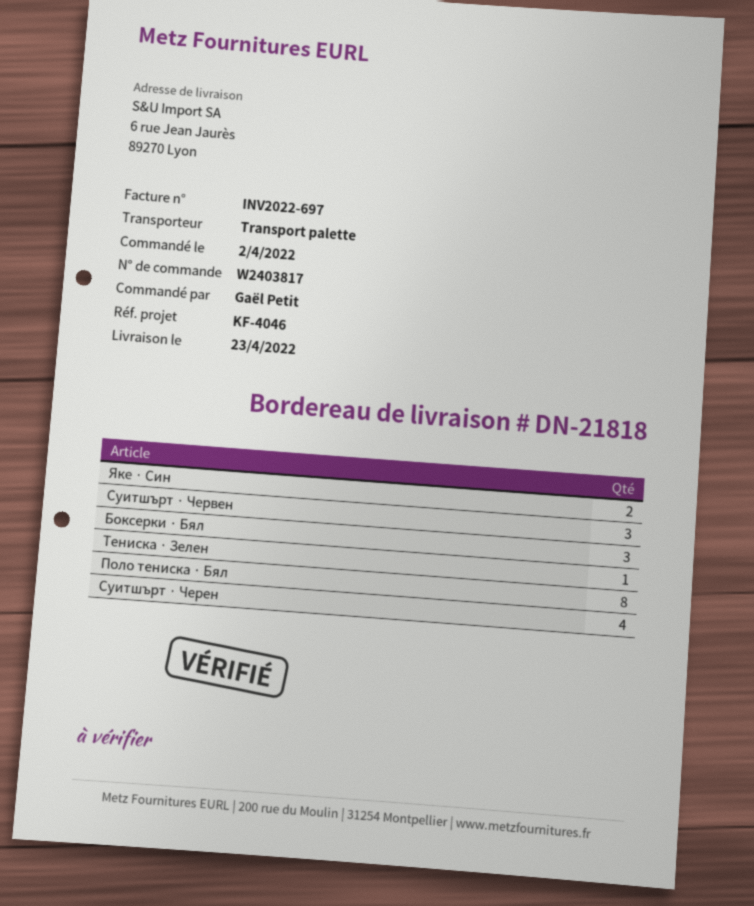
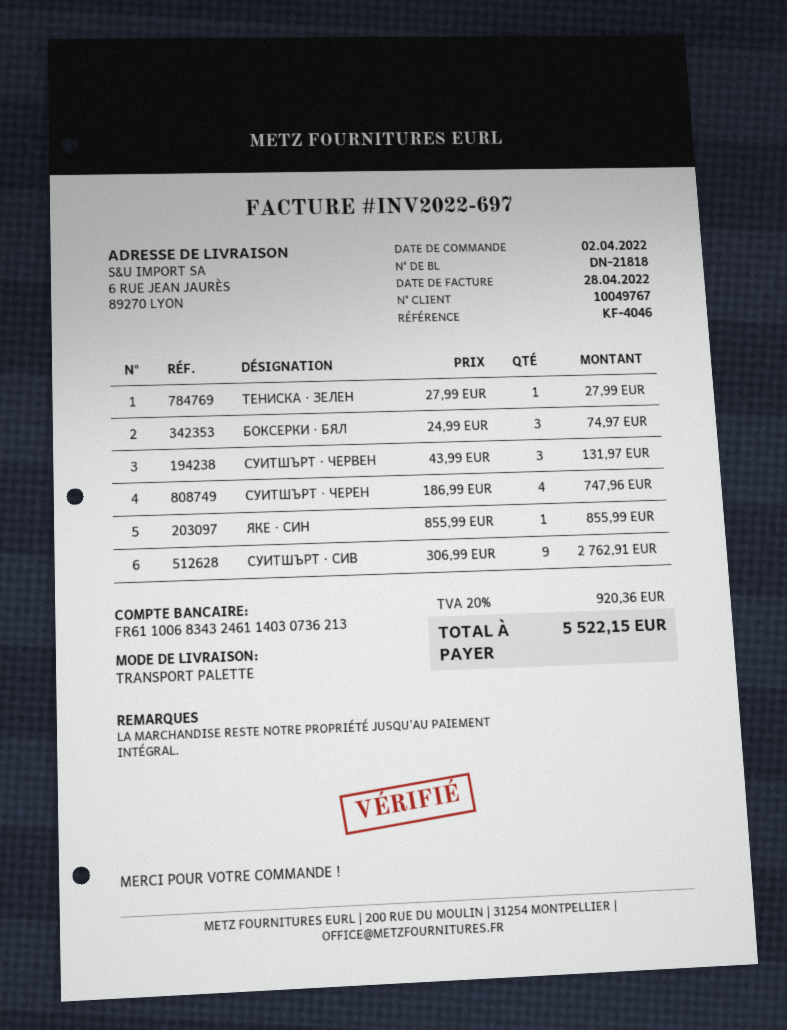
Яке · Син: 2 -> 1
Поло тениска · Бял: 8 -> none
СУИТШЪРТ · СИВ: none -> 9

